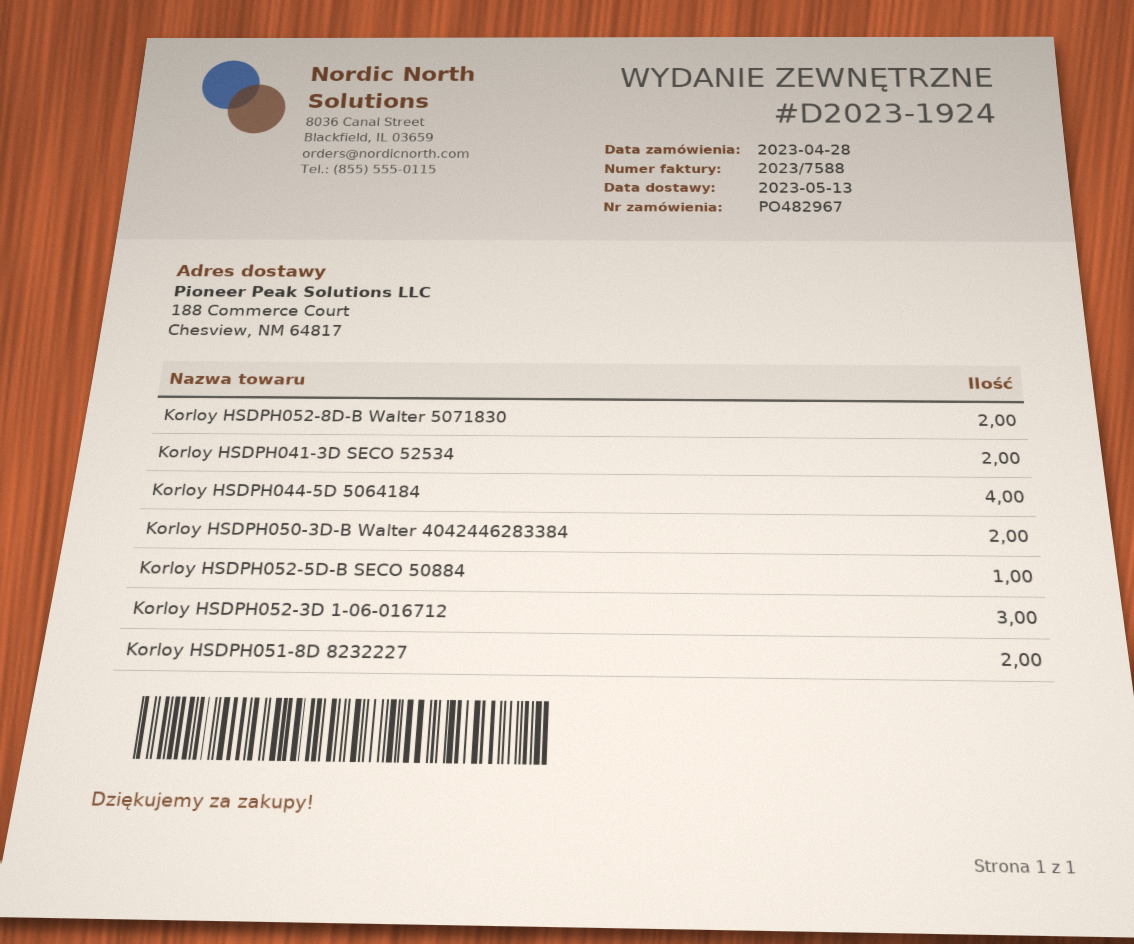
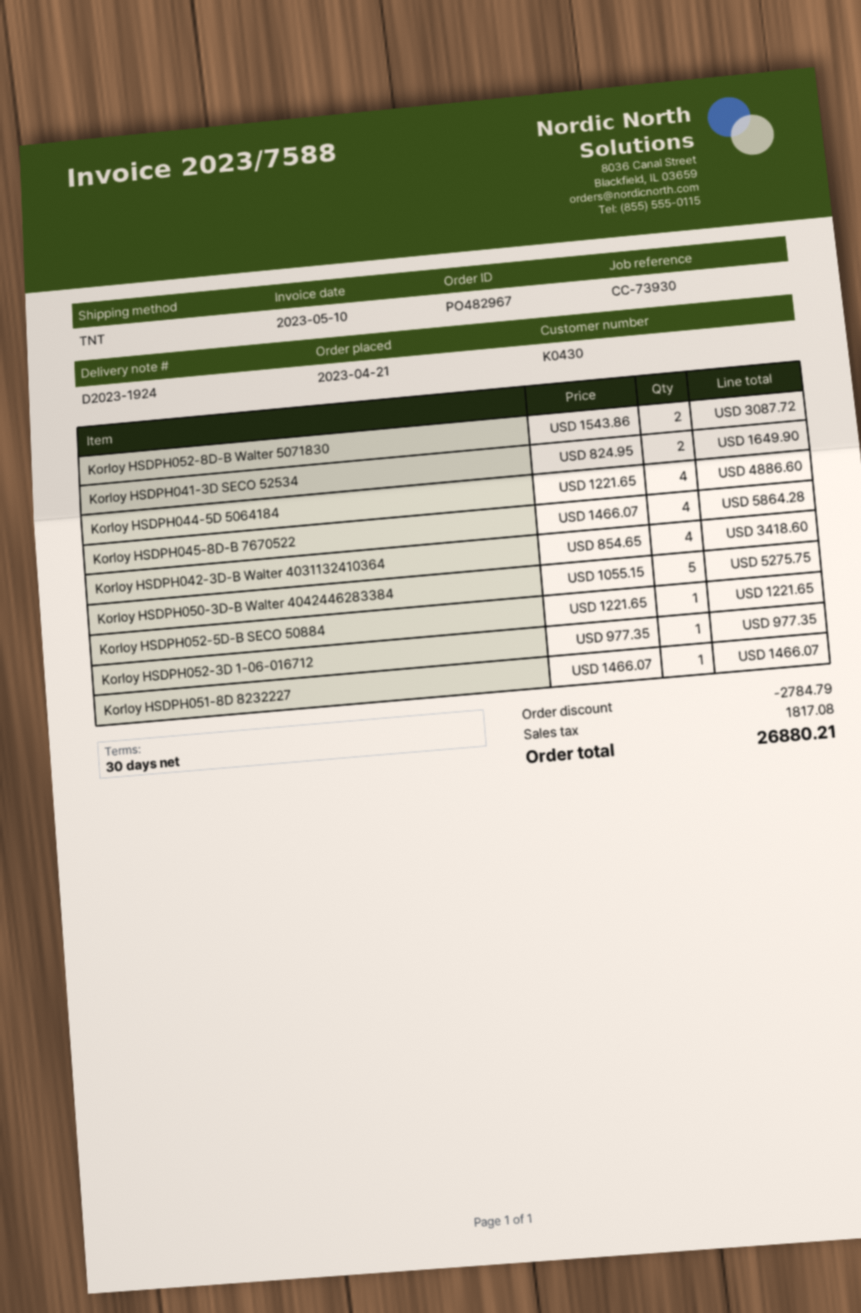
order date: 2023-04-28 -> 2023-04-21
Korloy HSDPH050-3D-B Walter 4042446283384: 2 -> 5
Korloy HSDPH052-3D 1-06-016712: 3 -> 1
Korloy HSDPH051-8D 8232227: 2 -> 1
Korloy HSDPH045-8D-B 7670522: none -> 4
Korloy HSDPH042-3D-B Walter 4031132410364: none -> 4

